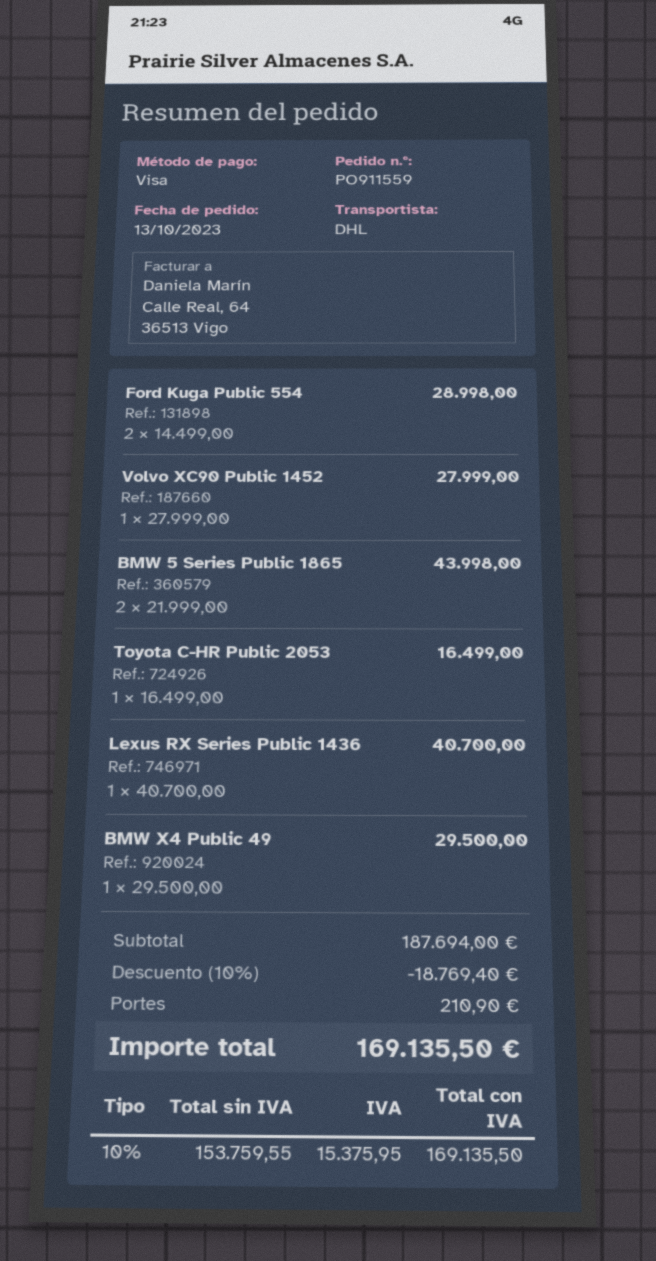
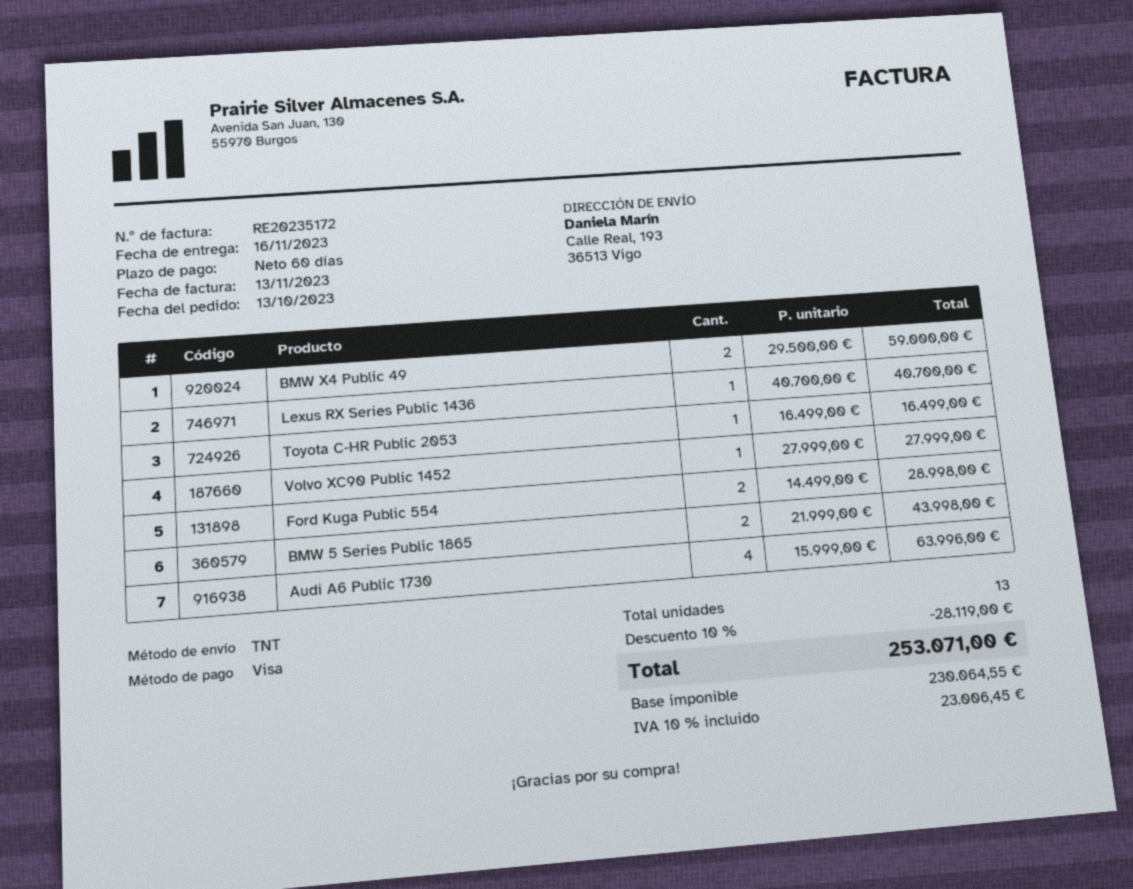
shipping method: DHL -> TNT
BMW X4 Public 49: 1 x 29500.00 = 29500.00 -> 2 x 29500.00 = 59000.00
Audi A6 Public 1730: none -> 4 x 15999.00 = 63996.00
discount: 10% = 18769.40 -> 10% = 28119.00
shipping: 210.90 -> none
net: 153759.55 -> 230064.55
tax: 10% = 15375.95 -> 10% = 23006.45
total: 169135.50 -> 253071.00

